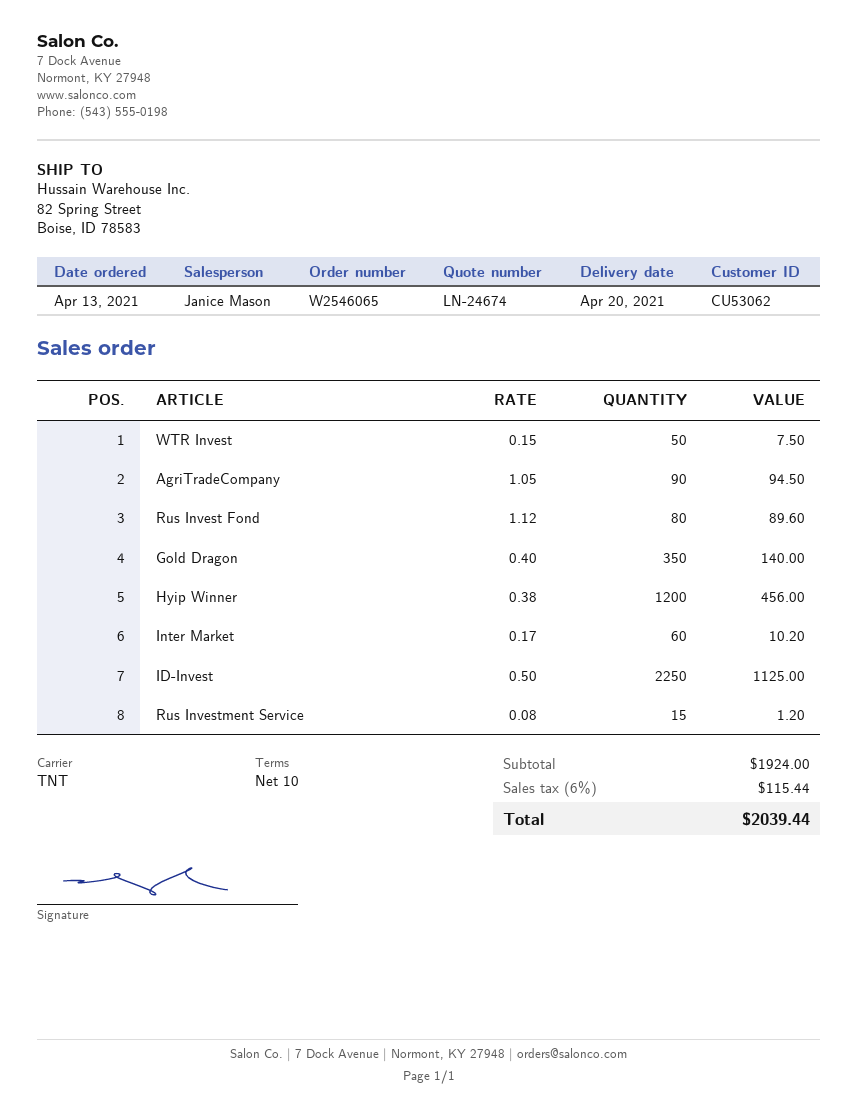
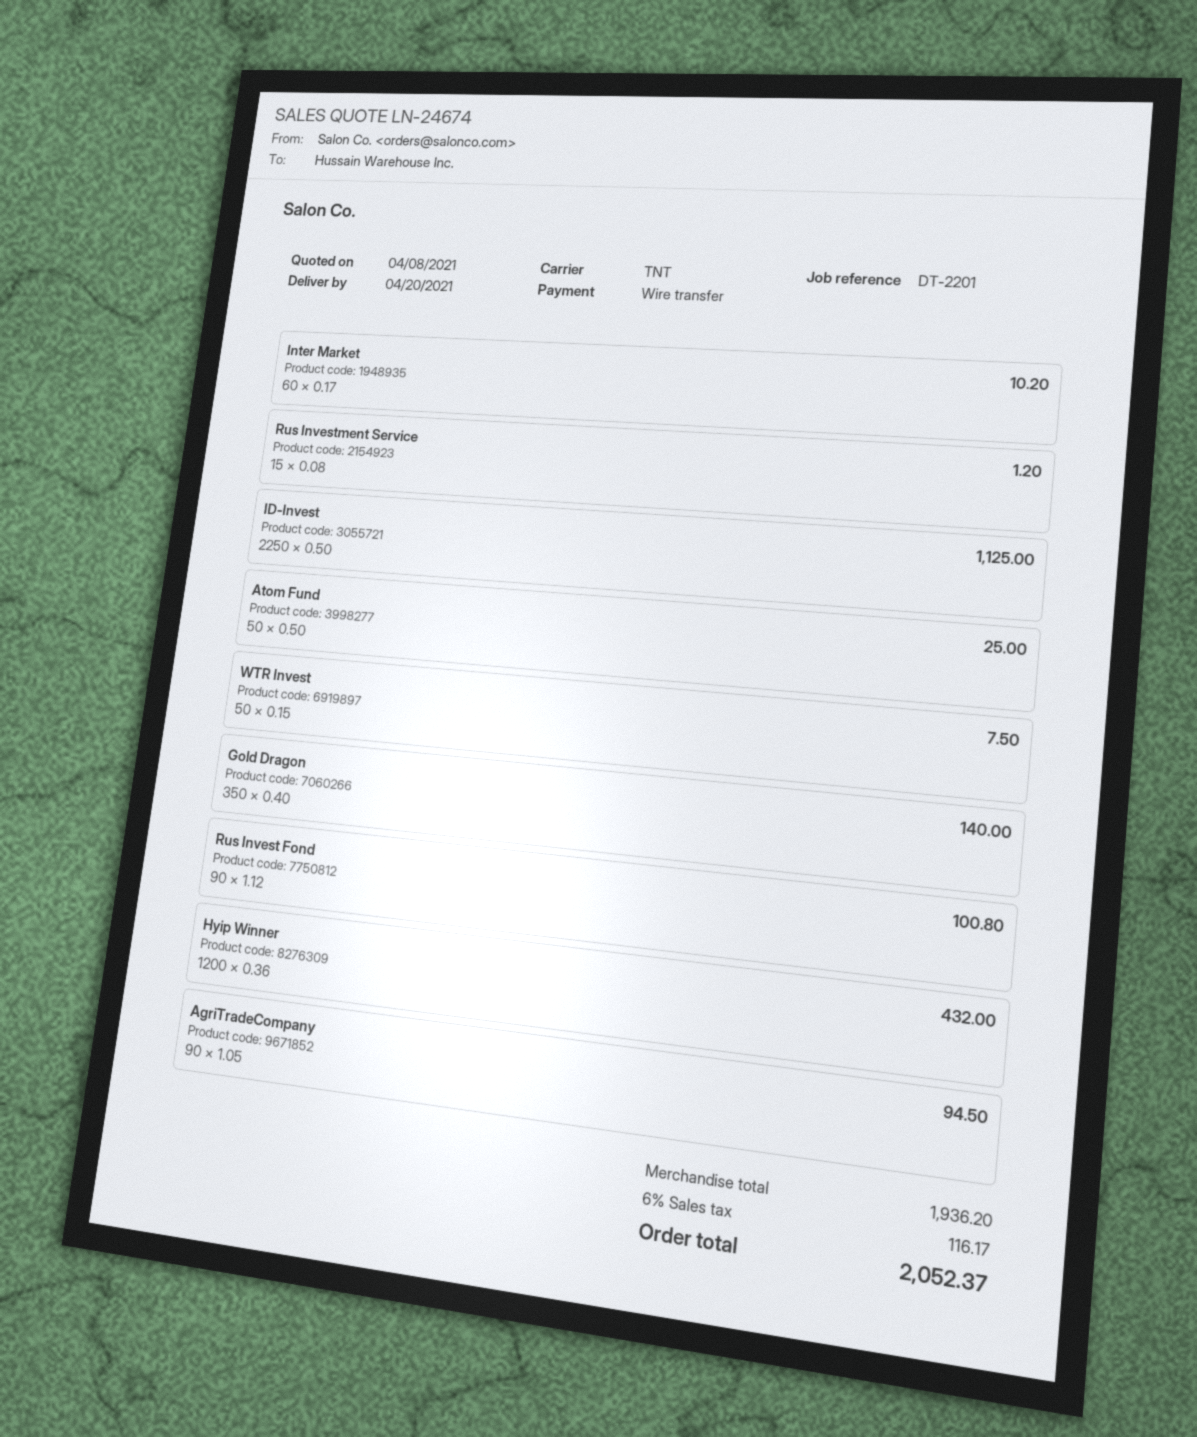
Rus Invest Fond: 80 x 1.12 = 89.60 -> 90 x 1.12 = 100.80
Hyip Winner: 1200 x 0.38 = 456.00 -> 1200 x 0.36 = 432.00
Atom Fund: none -> 50 x 0.50 = 25.00
subtotal: 1924.00 -> 1936.20
tax: 6% = 115.44 -> 6% = 116.17
total: 2039.44 -> 2052.37

